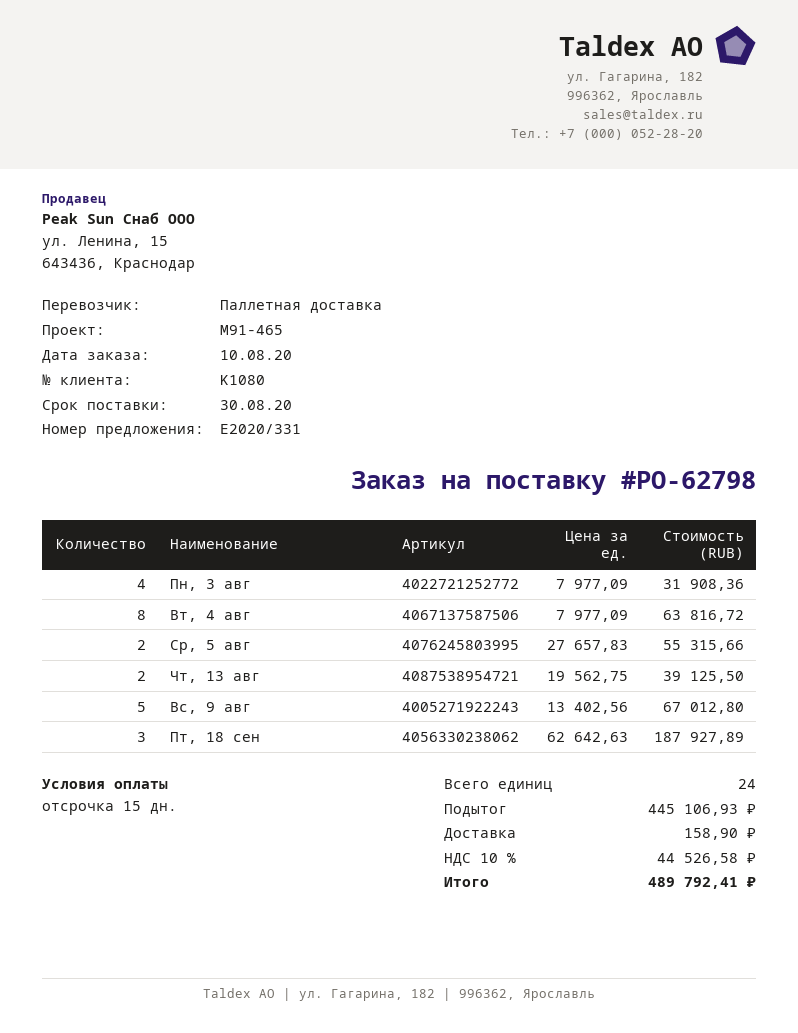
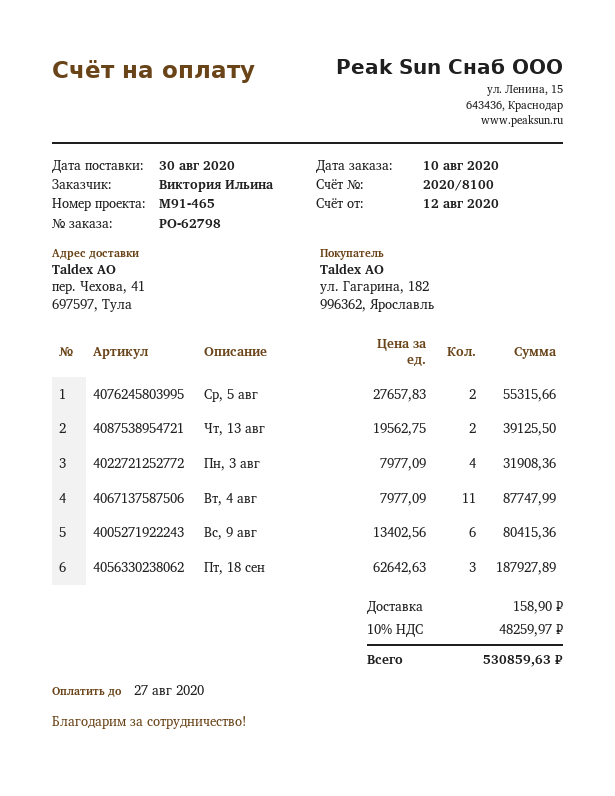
Вт, 4 авг: 8 x 7977.09 = 63816.72 -> 11 x 7977.09 = 87747.99
Вс, 9 авг: 5 x 13402.56 = 67012.80 -> 6 x 13402.56 = 80415.36
tax: 10% = 44526.58 -> 10% = 48259.97
total: 489792.41 -> 530859.63

